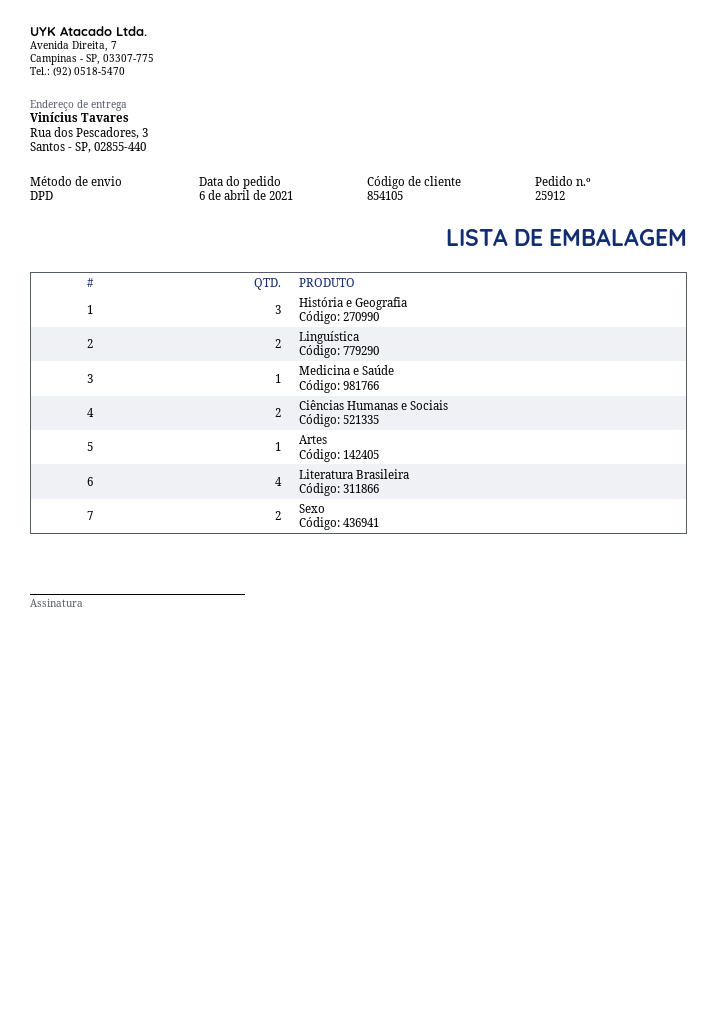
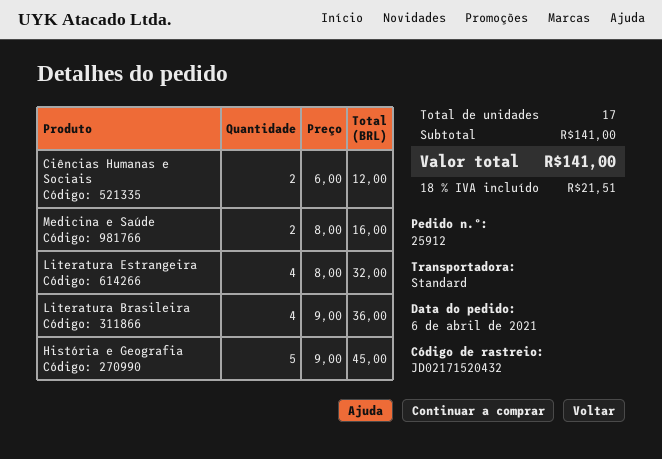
shipping method: DPD -> standard
História e Geografia: 3 -> 5
Linguística: 2 -> none
Medicina e Saúde: 1 -> 2
Artes: 1 -> none
Sexo: 2 -> none
Literatura Estrangeira: none -> 4

